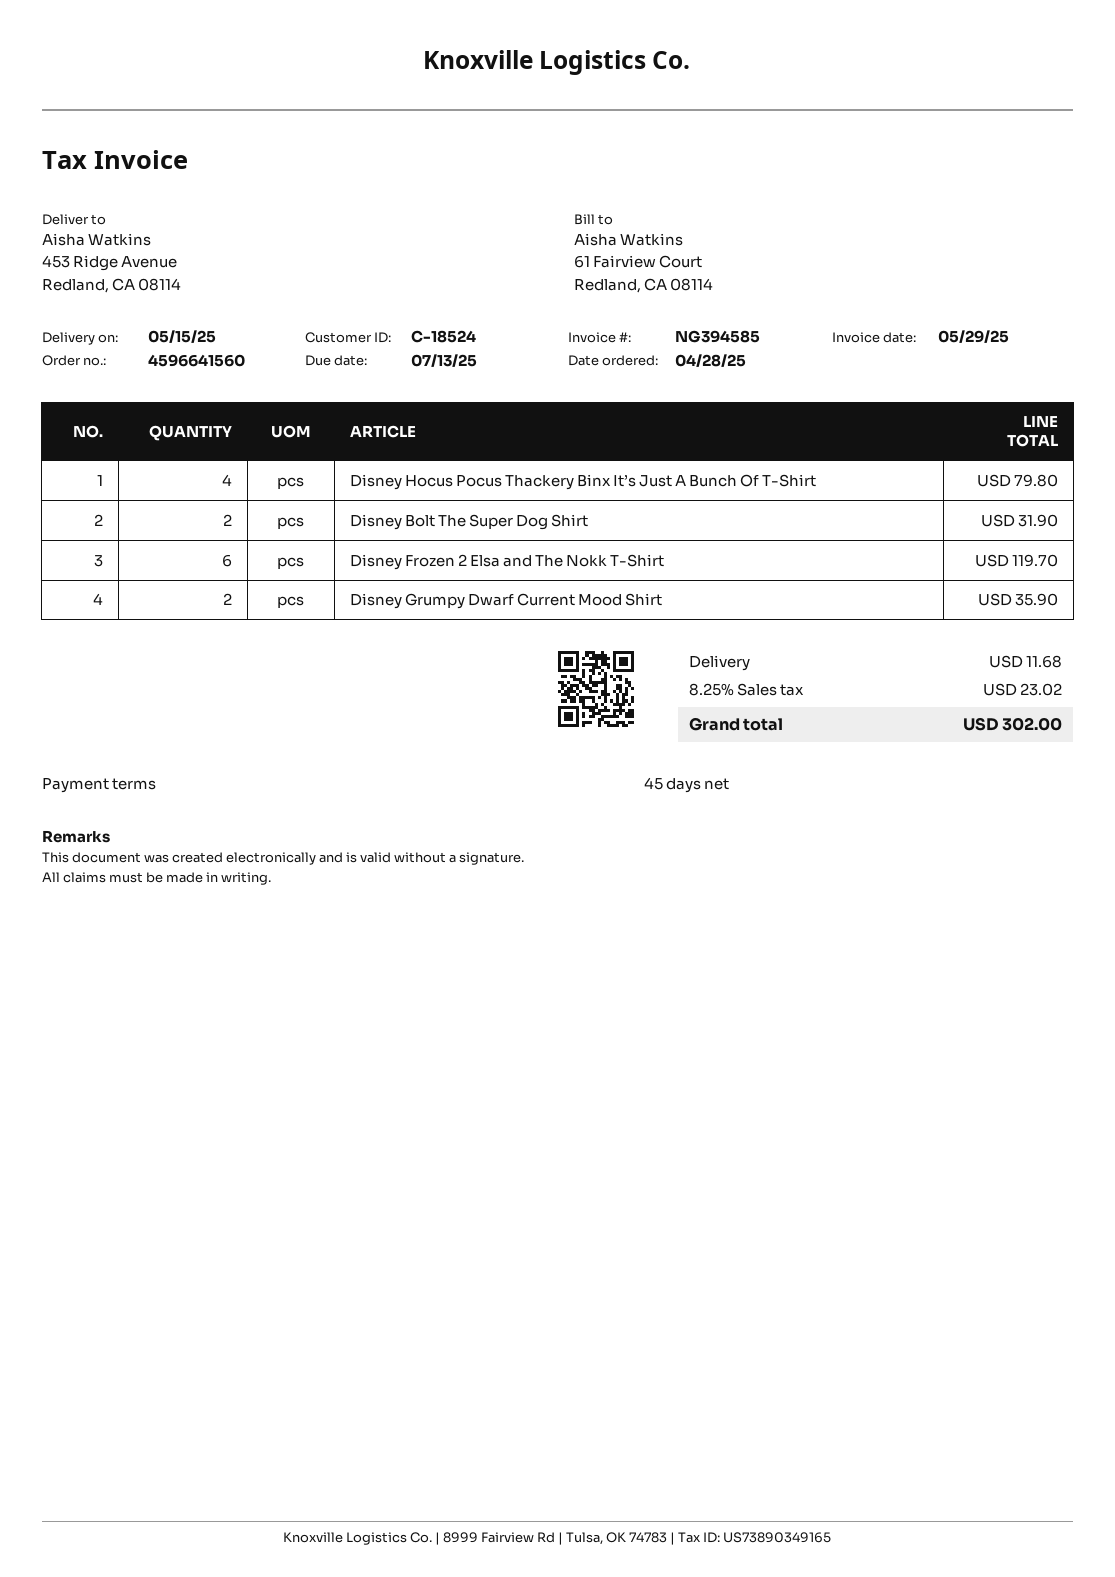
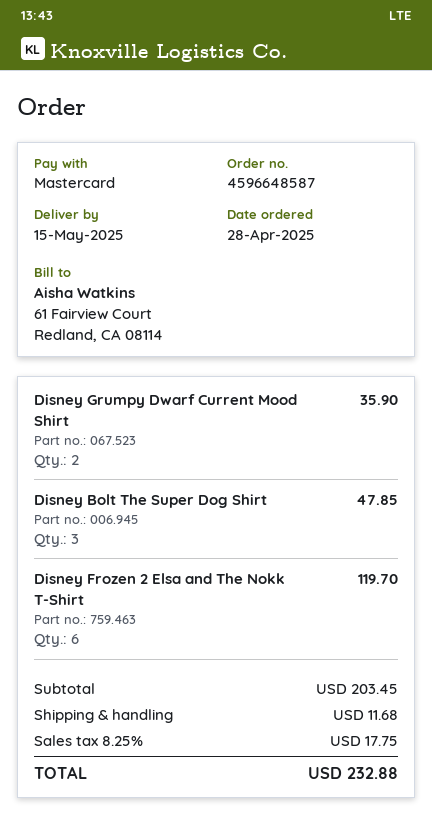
order number: 4596641560 -> 4596648587
Disney Hocus Pocus Thackery Binx It’s Just A Bunch Of T-Shirt: 4 for 79.80 -> none
Disney Bolt The Super Dog Shirt: 2 for 31.90 -> 3 for 47.85
tax: 8.25% = 23.02 -> 8.25% = 17.75
total: 302.00 -> 232.88

